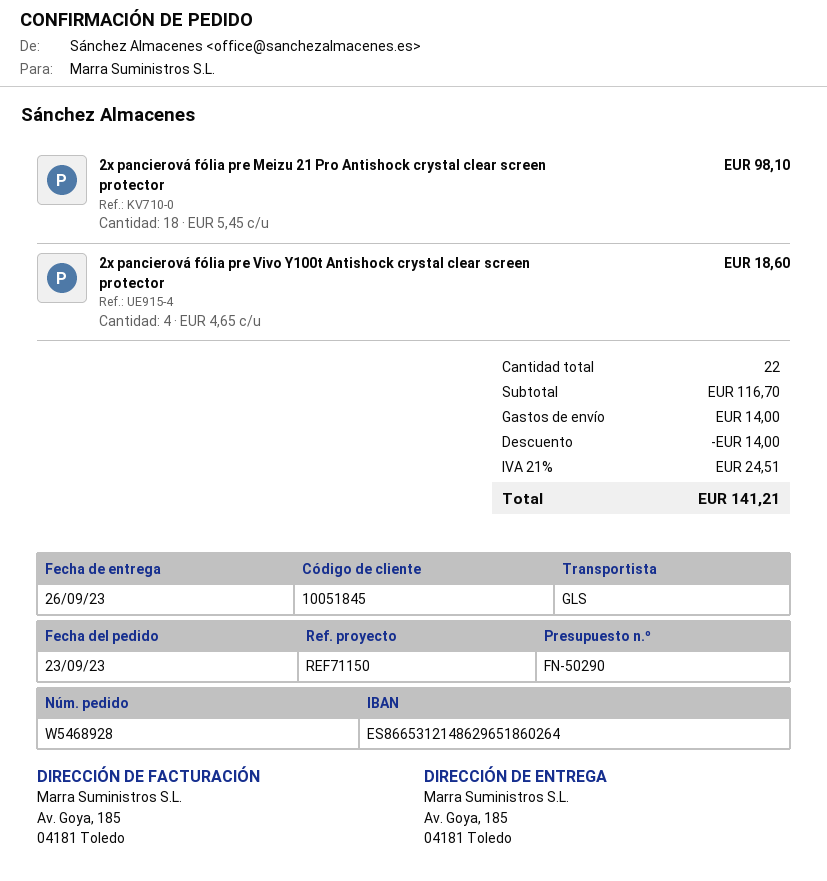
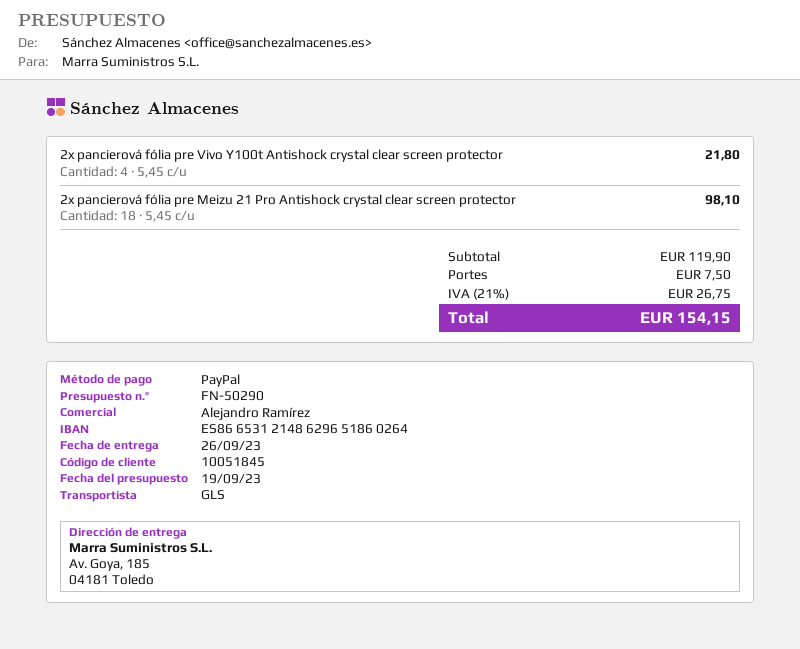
2x pancierová fólia pre Vivo Y100t Antishock crystal clear screen protector: 4 x 4.65 = 18.60 -> 4 x 5.45 = 21.80
subtotal: 116.70 -> 119.90
discount: 14.00 -> none
shipping: 14.00 -> 7.50
tax: 21% = 24.51 -> 21% = 26.75
total: 141.21 -> 154.15

